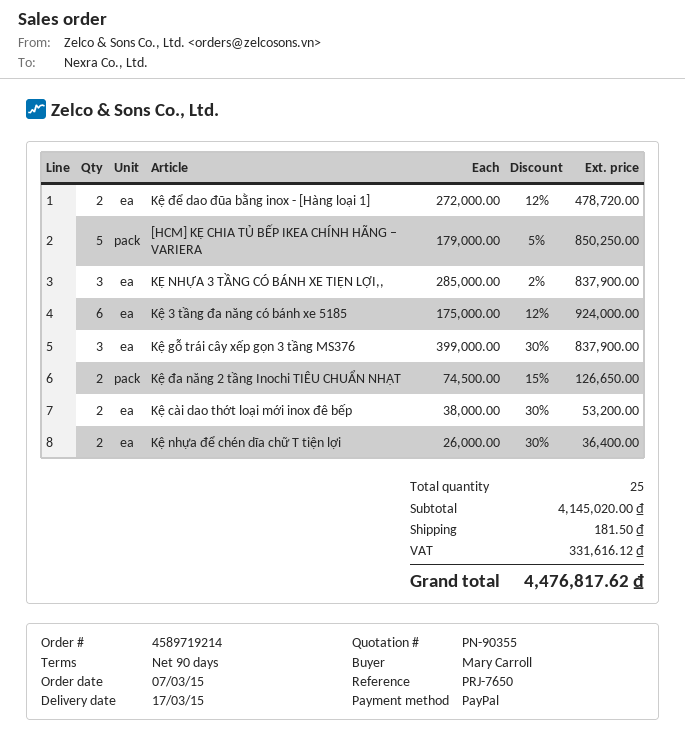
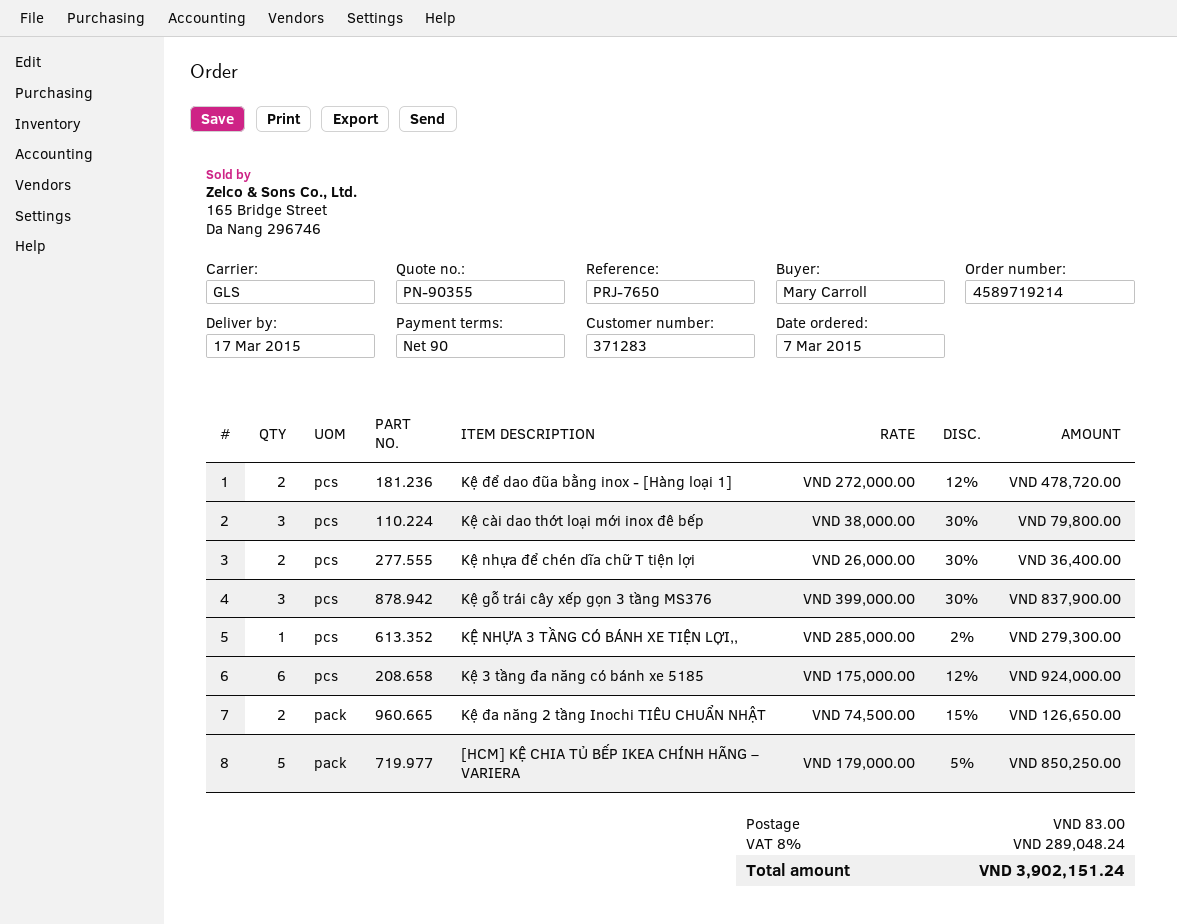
KỆ NHỰA 3 TẦNG CÓ BÁNH XE TIỆN LỢI,,: 3 x 285000.00 - 2% = 837900.00 -> 1 x 285000.00 - 2% = 279300.00
Kệ cài dao thớt loại mới inox đê bếp: 2 x 38000.00 - 30% = 53200.00 -> 3 x 38000.00 - 30% = 79800.00
shipping: 181.50 -> 83.00
tax: 331616.12 -> 289048.24
total: 4476817.62 -> 3902151.24

